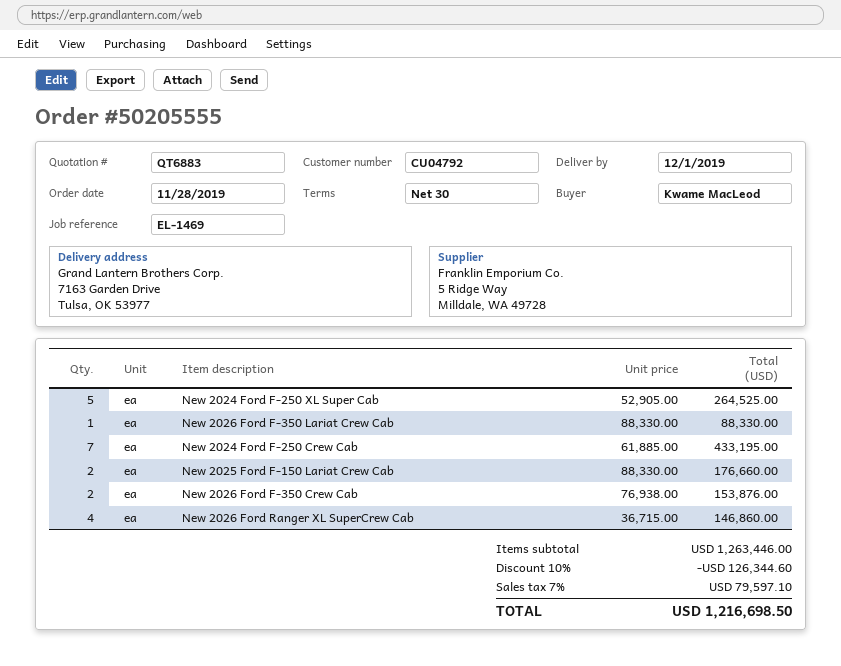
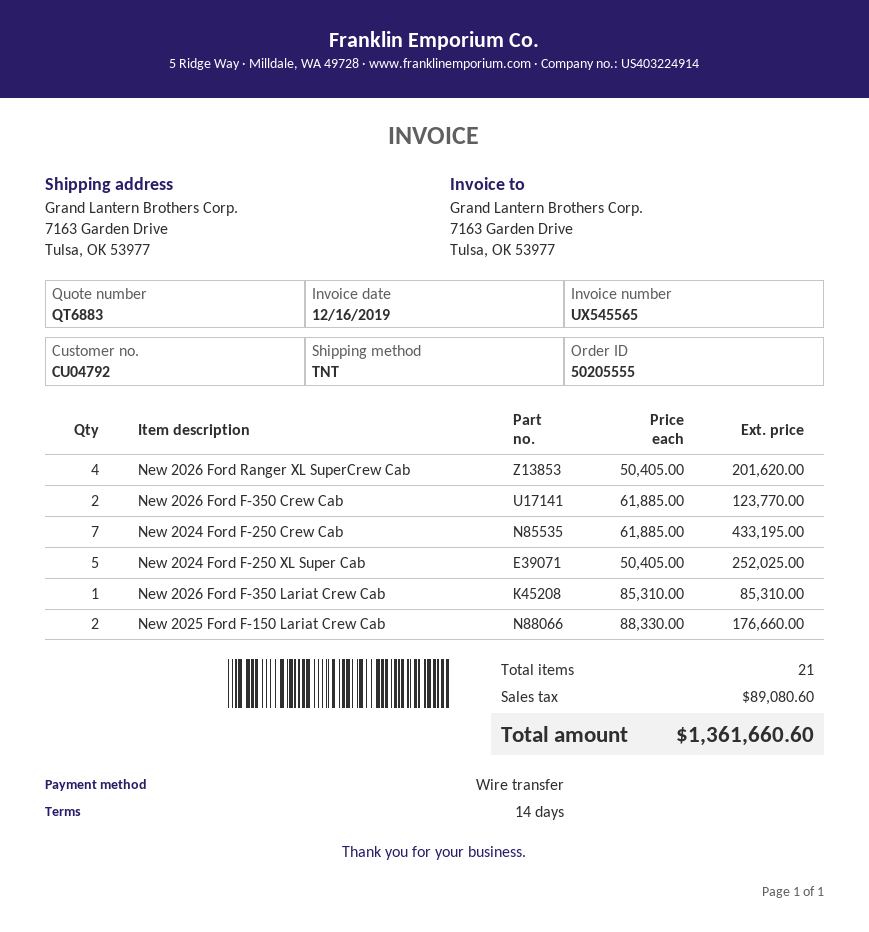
payment terms: 30 days -> 14 days
New 2024 Ford F-250 XL Super Cab: 5 x 52905.00 = 264525.00 -> 5 x 50405.00 = 252025.00
New 2026 Ford F-350 Lariat Crew Cab: 1 x 88330.00 = 88330.00 -> 1 x 85310.00 = 85310.00
New 2026 Ford F-350 Crew Cab: 2 x 76938.00 = 153876.00 -> 2 x 61885.00 = 123770.00
New 2026 Ford Ranger XL SuperCrew Cab: 4 x 36715.00 = 146860.00 -> 4 x 50405.00 = 201620.00
discount: 10% = 126344.60 -> none
tax: 79597.10 -> 89080.60
total: 1216698.50 -> 1361660.60

